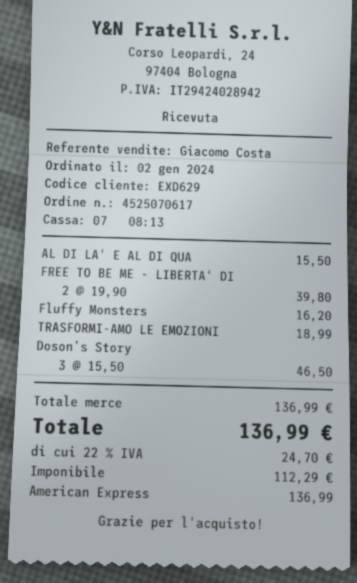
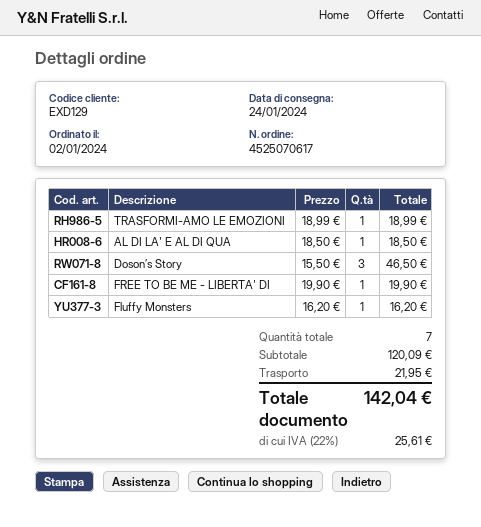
customer number: EXD629 -> EXD129
AL DI LA' E AL DI QUA: 1 x 15.50 = 15.50 -> 1 x 18.50 = 18.50
FREE TO BE ME - LIBERTA' DI: 2 x 19.90 = 39.80 -> 1 x 19.90 = 19.90
subtotal: 136.99 -> 120.09
shipping: none -> 21.95
tax: 22% = 24.70 -> 22% = 25.61
total: 136.99 -> 142.04

